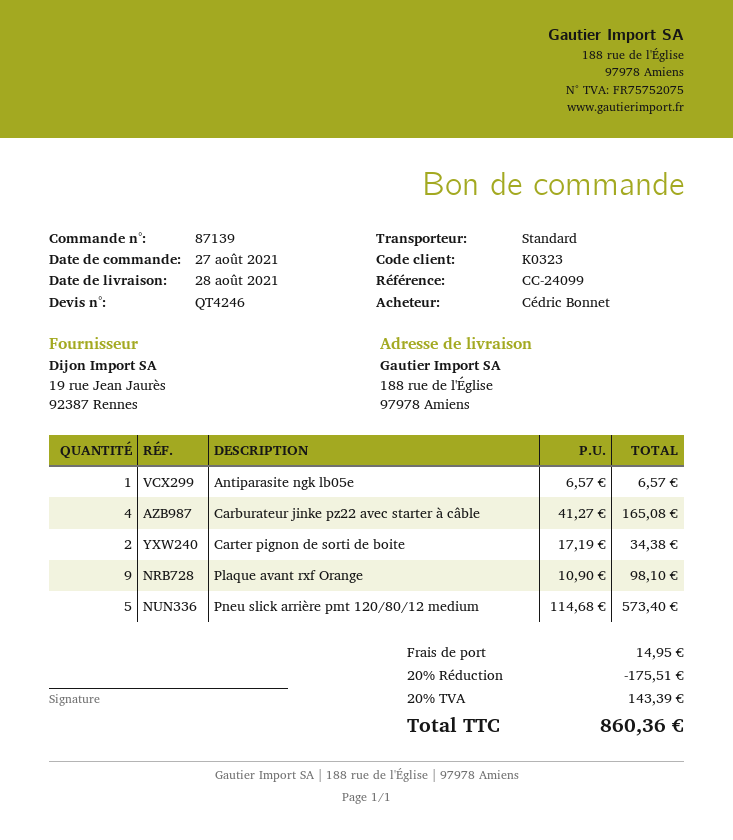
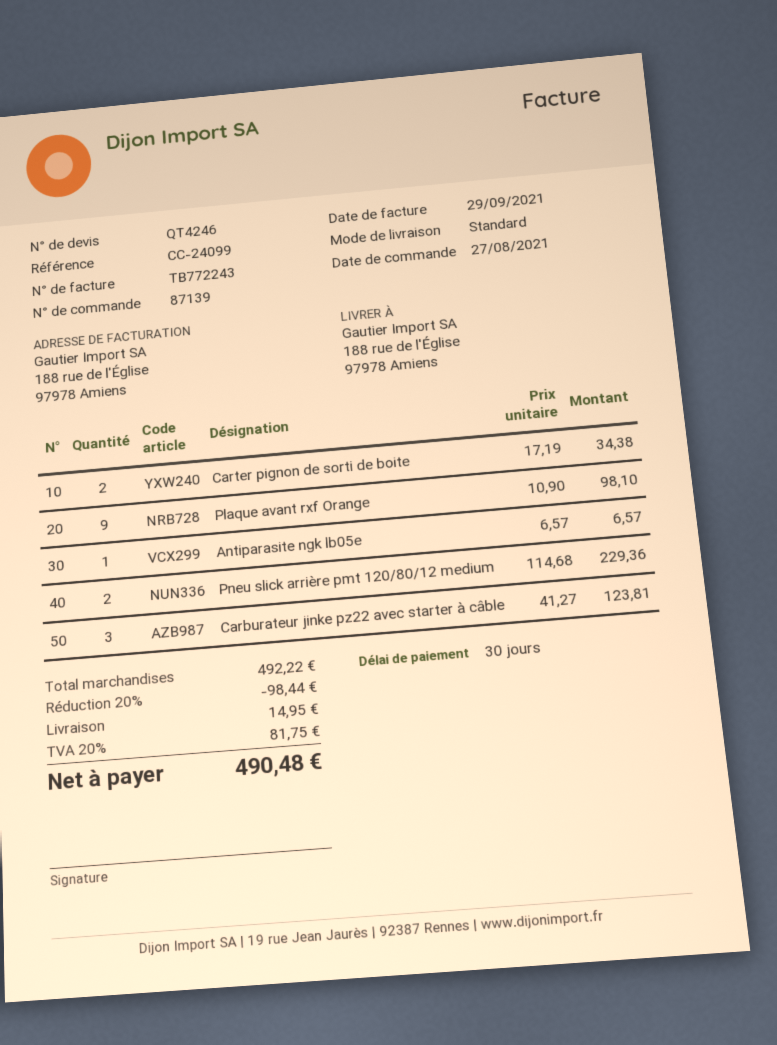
Carburateur jinke pz22 avec starter à câble: 4 x 41.27 = 165.08 -> 3 x 41.27 = 123.81
Pneu slick arrière pmt 120/80/12 medium: 5 x 114.68 = 573.40 -> 2 x 114.68 = 229.36
discount: 20% = 175.51 -> 20% = 98.44
tax: 20% = 143.39 -> 20% = 81.75
total: 860.36 -> 490.48

